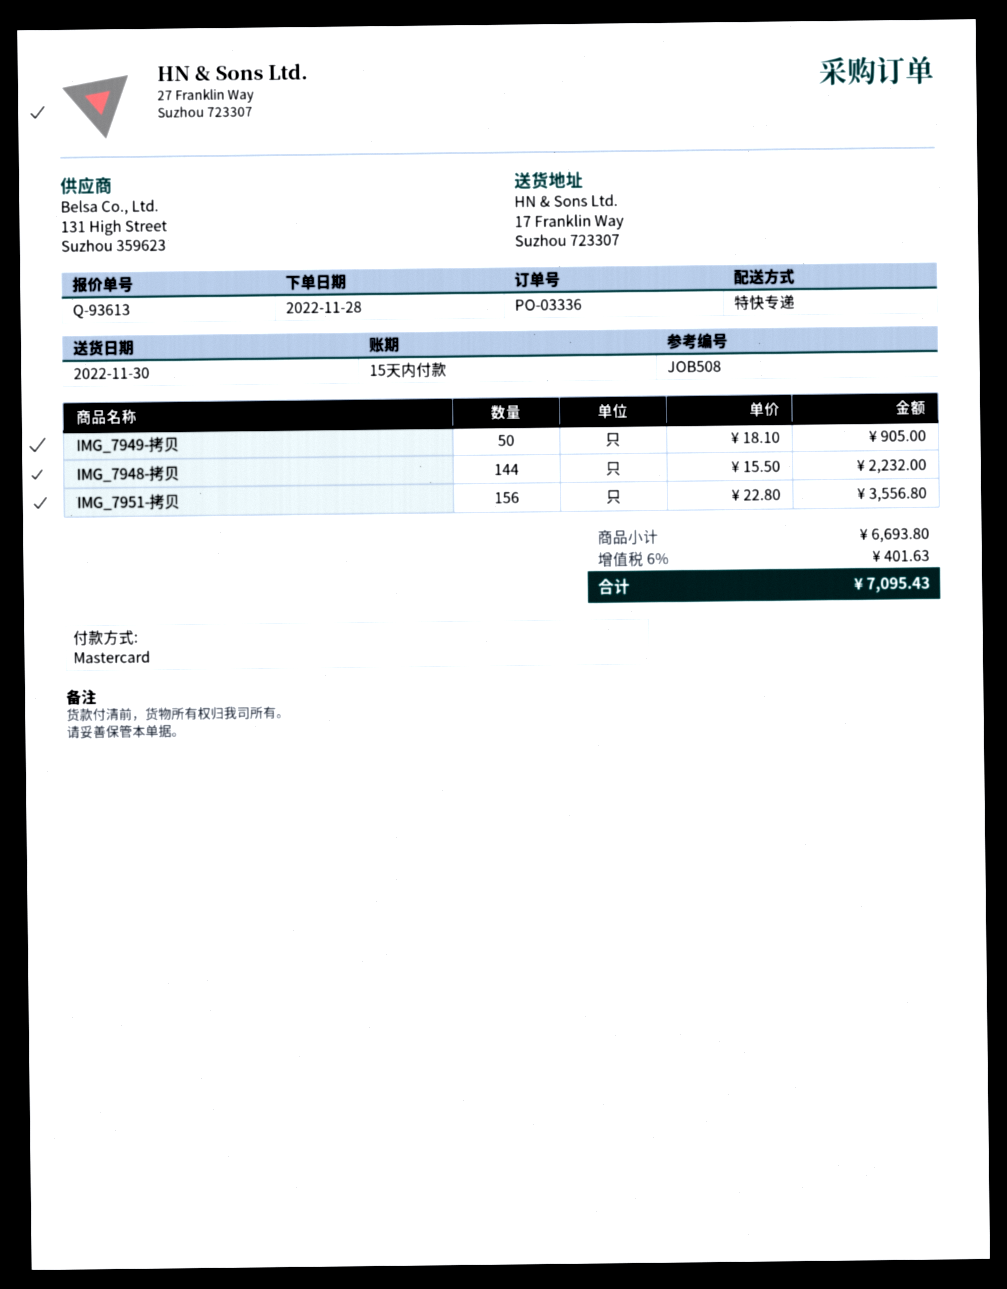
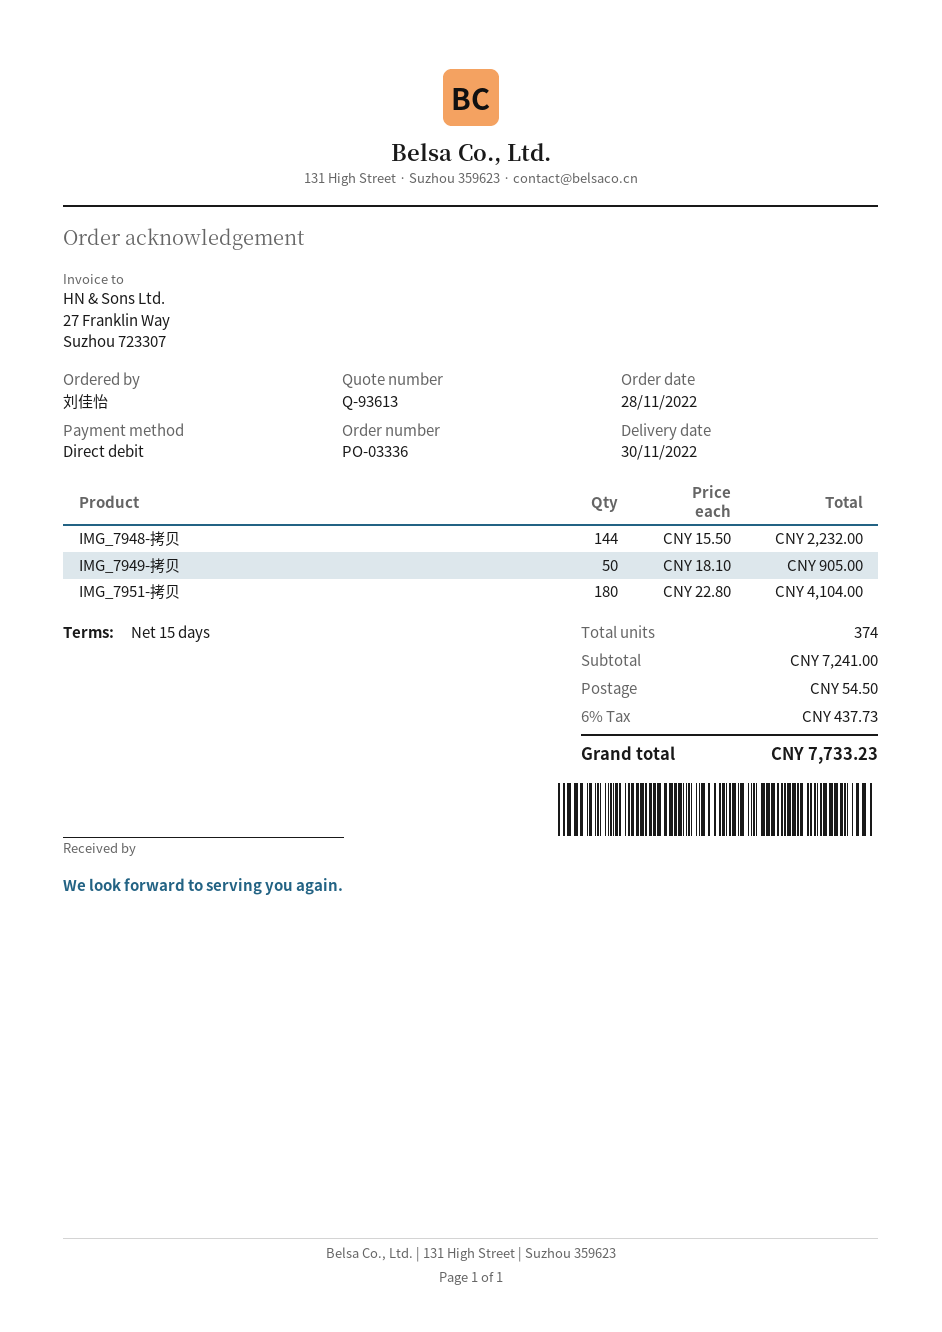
payment method: Mastercard -> direct debit
IMG_7951-拷贝: 156 x 22.80 = 3556.80 -> 180 x 22.80 = 4104.00
subtotal: 6693.80 -> 7241.00
shipping: none -> 54.50
tax: 6% = 401.63 -> 6% = 437.73
total: 7095.43 -> 7733.23

